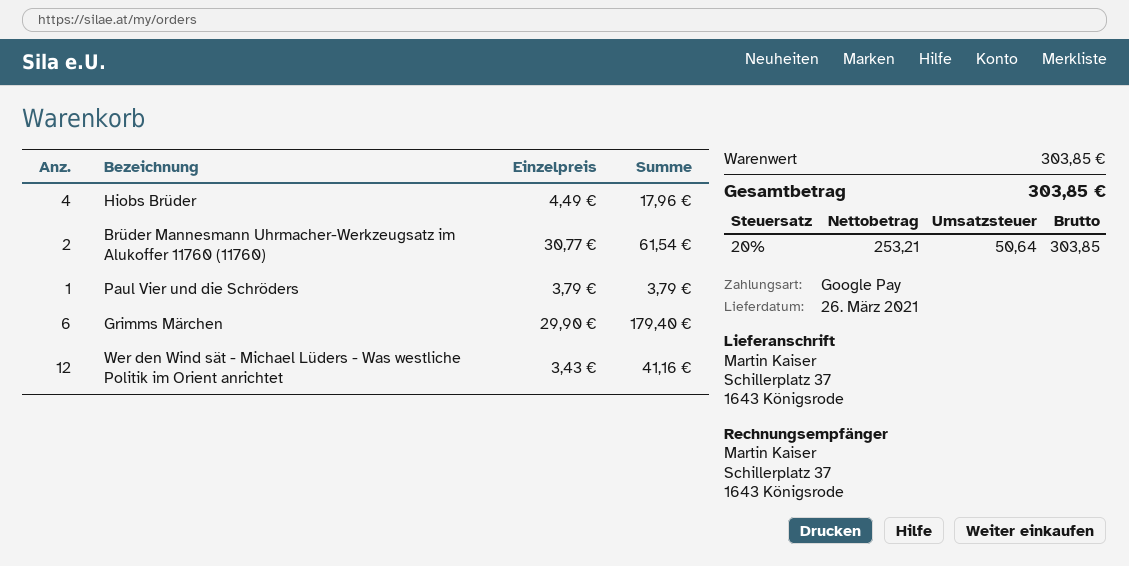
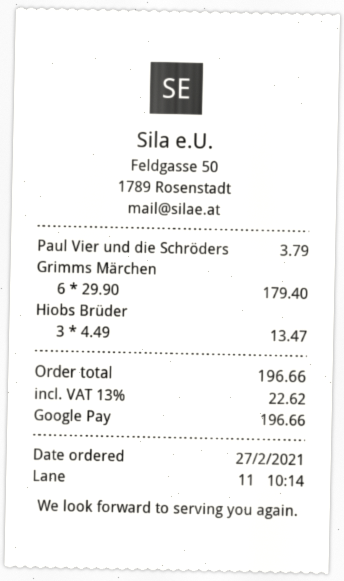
Hiobs Brüder: 4 x 4.49 = 17.96 -> 3 x 4.49 = 13.47
Brüder Mannesmann Uhrmacher-Werkzeugsatz im Alukoffer 11760 (11760): 2 x 30.77 = 61.54 -> none
Wer den Wind sät - Michael Lüders - Was westliche Politik im Orient anrichtet: 12 x 3.43 = 41.16 -> none
tax: 20% = 50.64 -> 13% = 22.62
total: 303.85 -> 196.66

